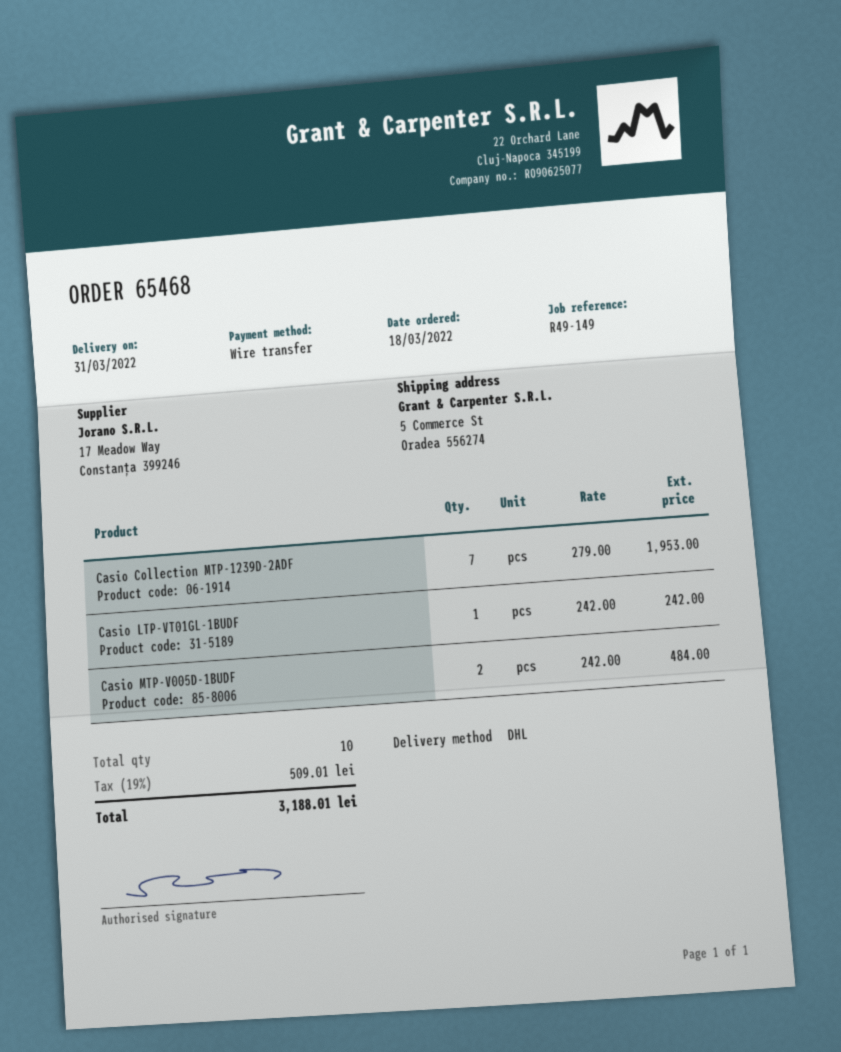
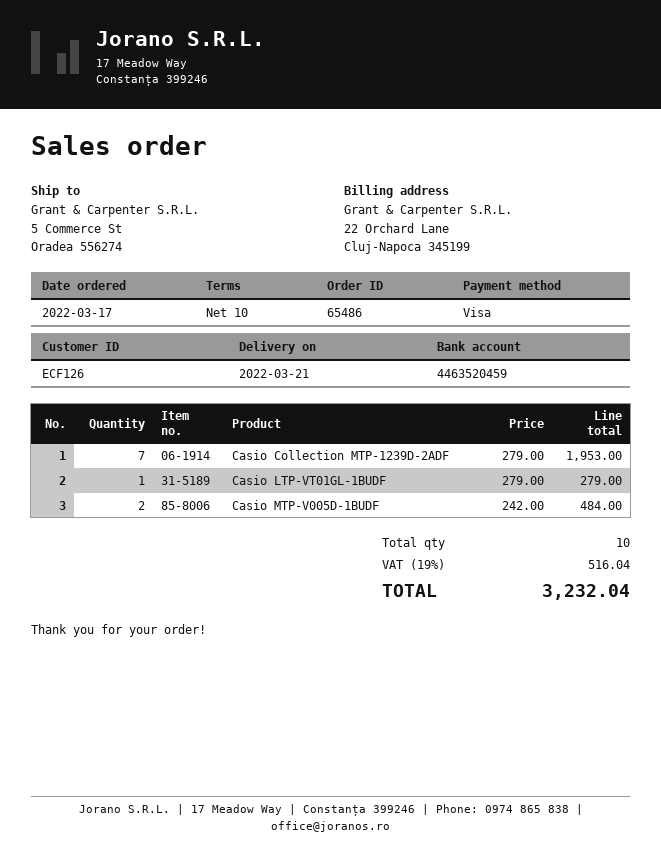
order number: 65468 -> 65486
order date: 2022-03-18 -> 2022-03-17
delivery date: 2022-03-31 -> 2022-03-21
payment method: bank transfer -> Visa
Casio LTP-VT01GL-1BUDF: 1 x 242.00 = 242.00 -> 1 x 279.00 = 279.00
tax: 19% = 509.01 -> 19% = 516.04
total: 3188.01 -> 3232.04

